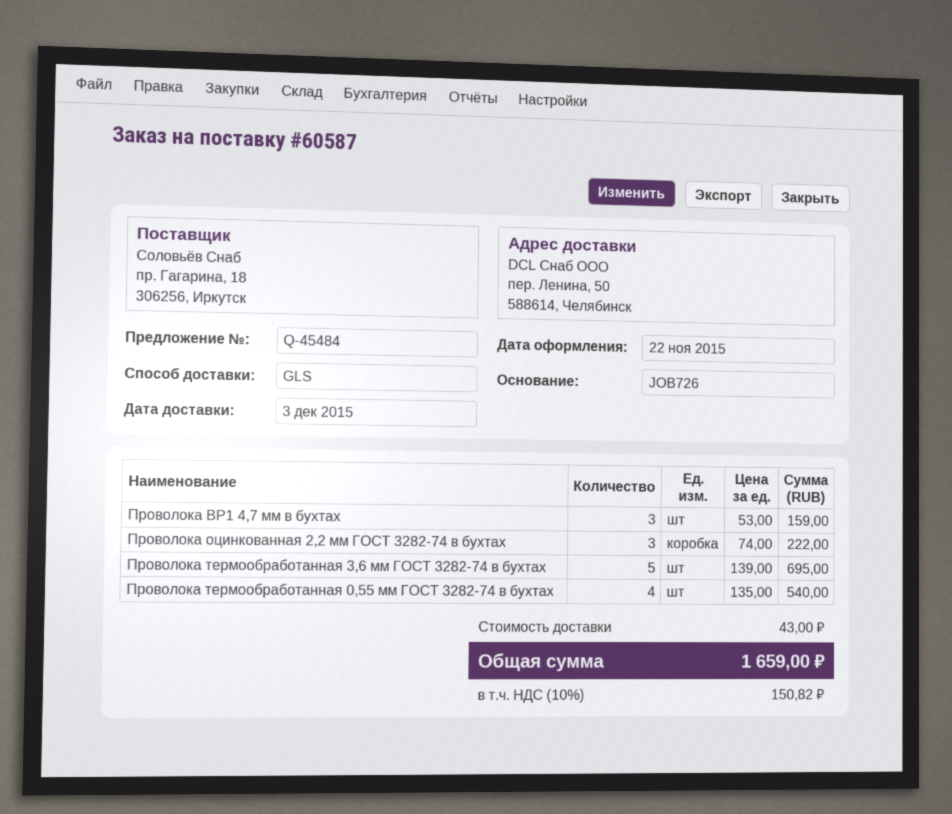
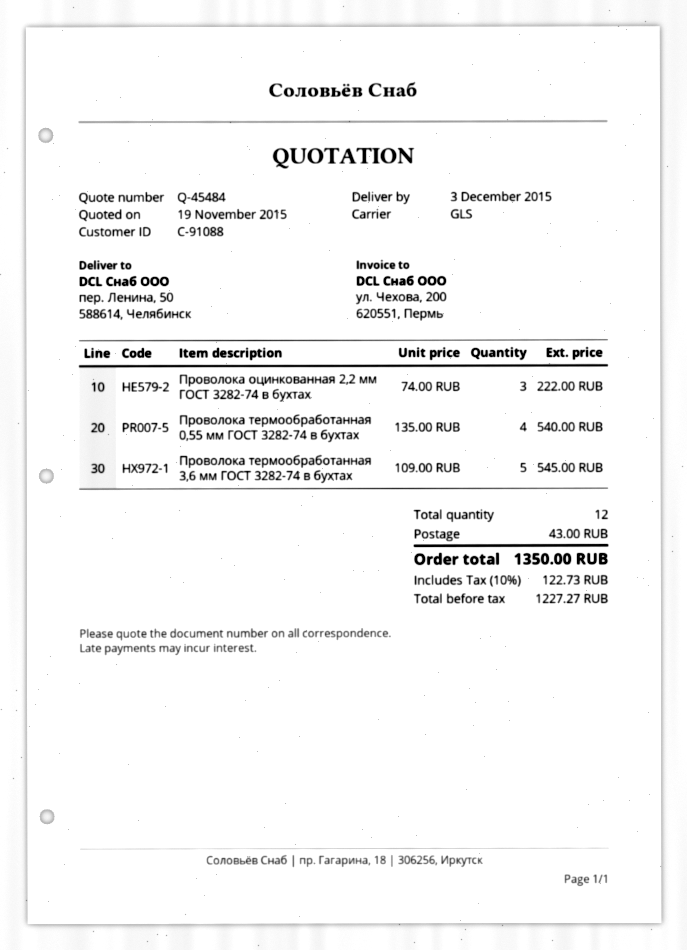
Проволока ВР1 4,7 мм в бухтах: 3 x 53.00 = 159.00 -> none
Проволока термообработанная 3,6 мм ГОСТ 3282-74 в бухтах: 5 x 139.00 = 695.00 -> 5 x 109.00 = 545.00
tax: 10% = 150.82 -> 10% = 122.73
total: 1659.00 -> 1350.00

